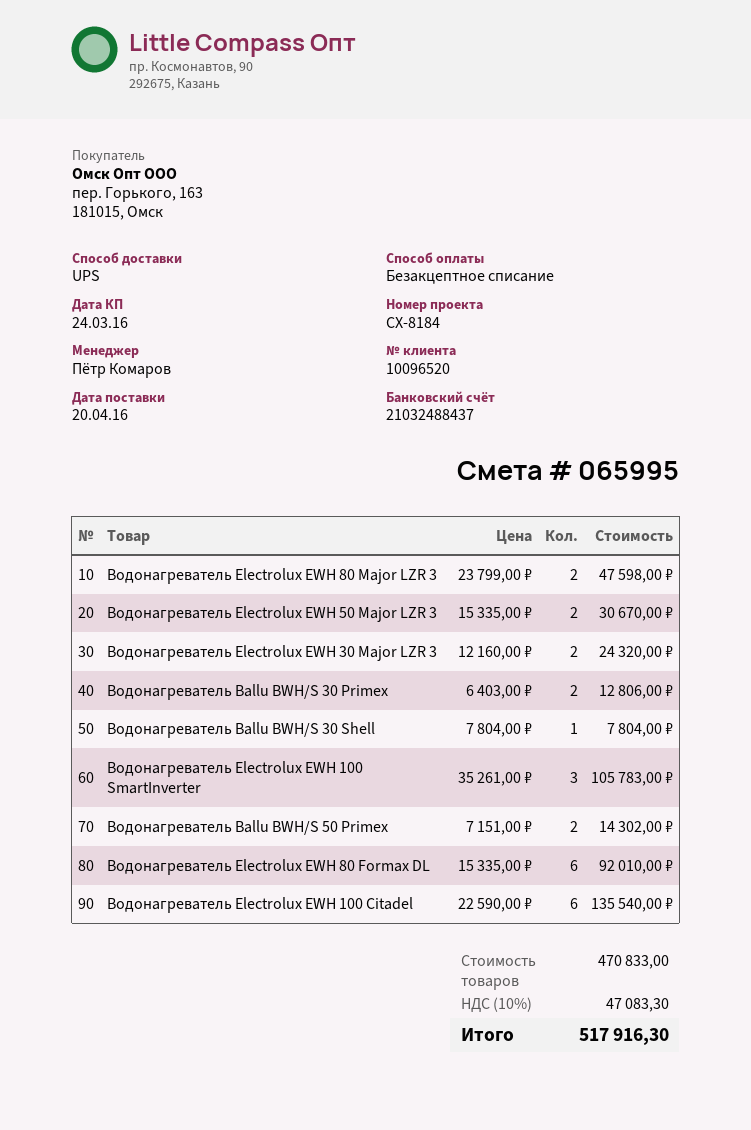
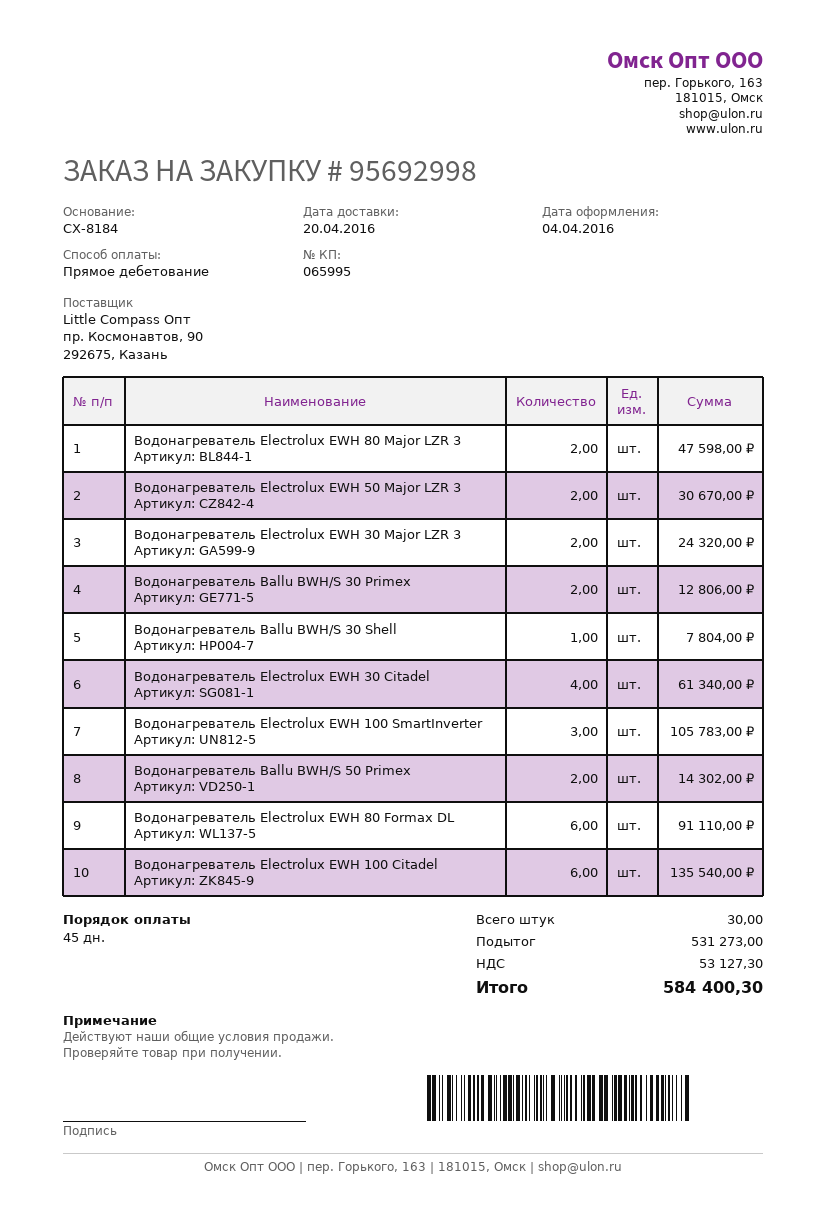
Водонагреватель Electrolux EWH 80 Formax DL: 6 for 92010.00 -> 6 for 91110.00
Водонагреватель Electrolux EWH 30 Citadel: none -> 4 for 61340.00
subtotal: 470833.00 -> 531273.00
tax: 47083.30 -> 53127.30
total: 517916.30 -> 584400.30

